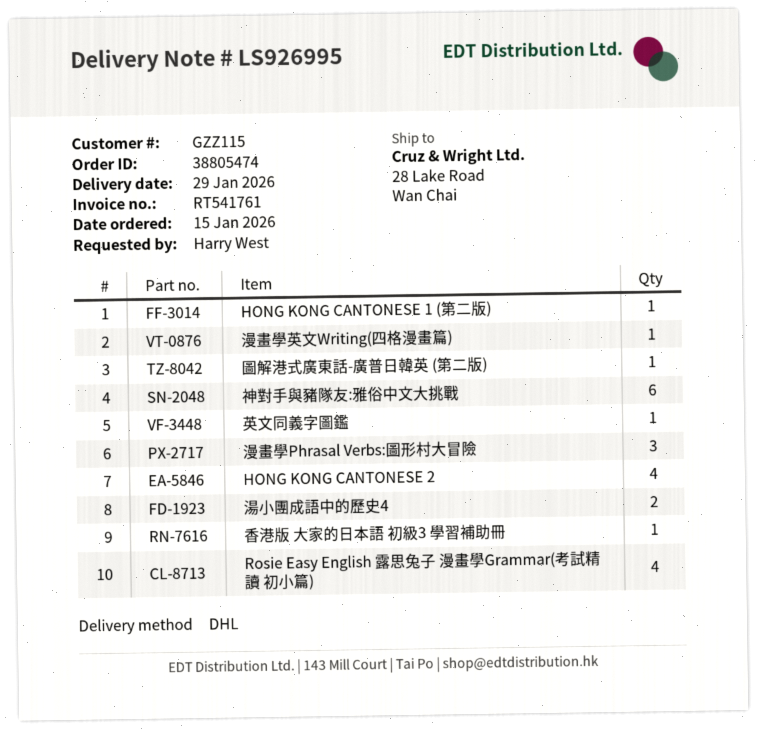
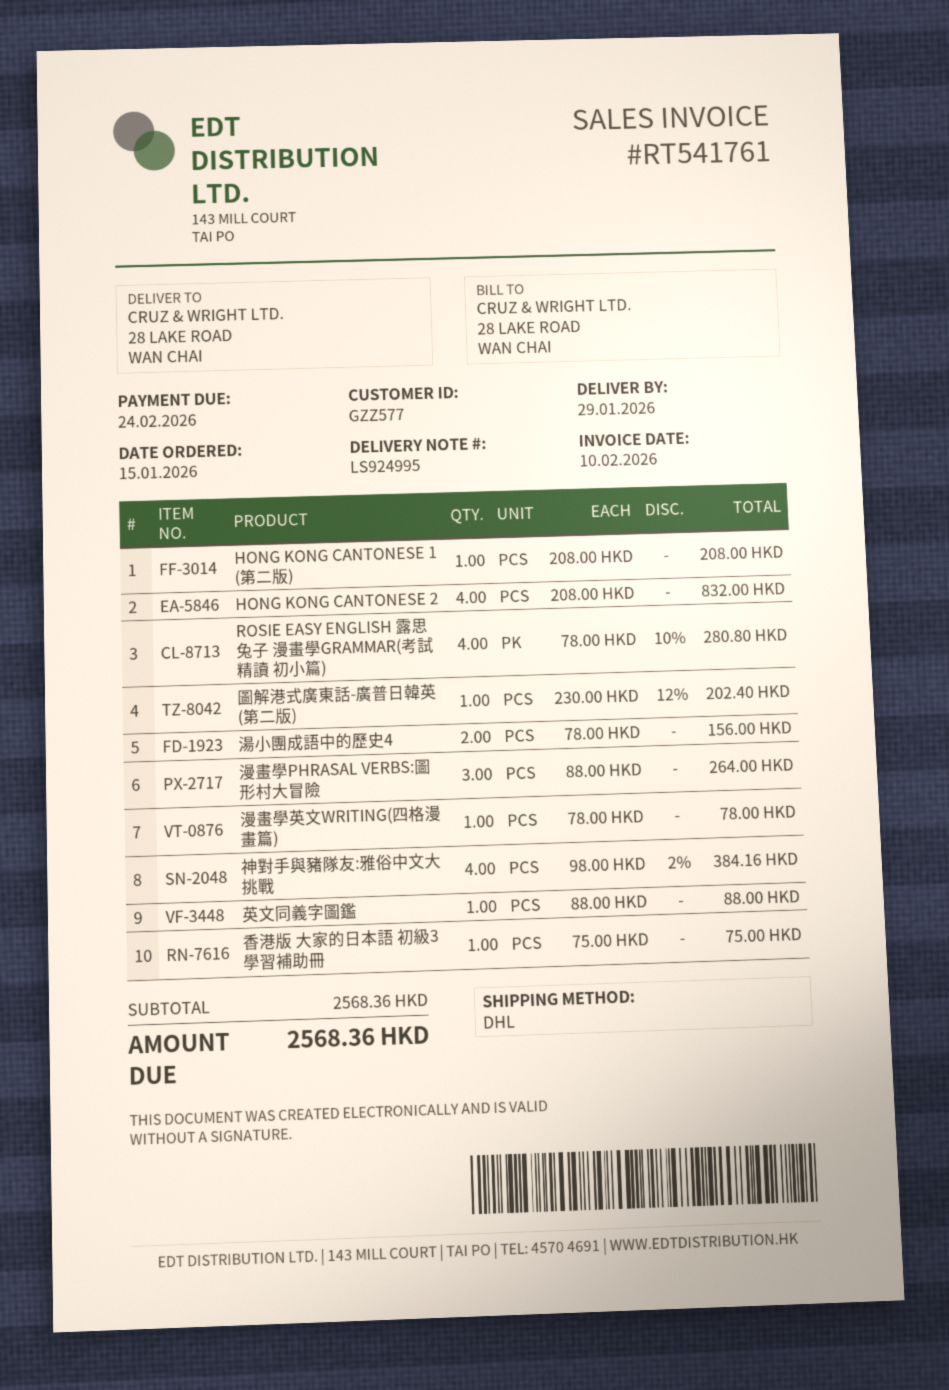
delivery note number: LS926995 -> LS924995
customer number: GZZ115 -> GZZ577
神對手與豬隊友:雅俗中文大挑戰: 6 -> 4

